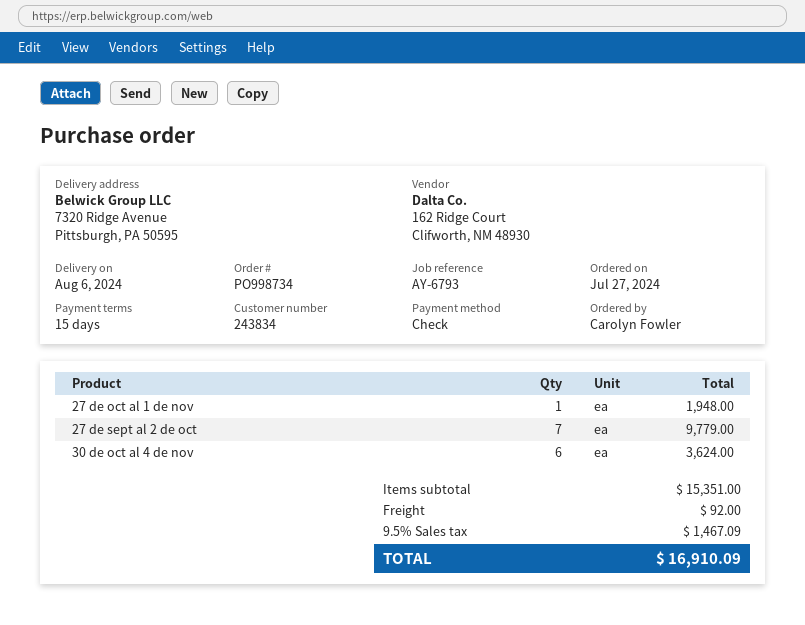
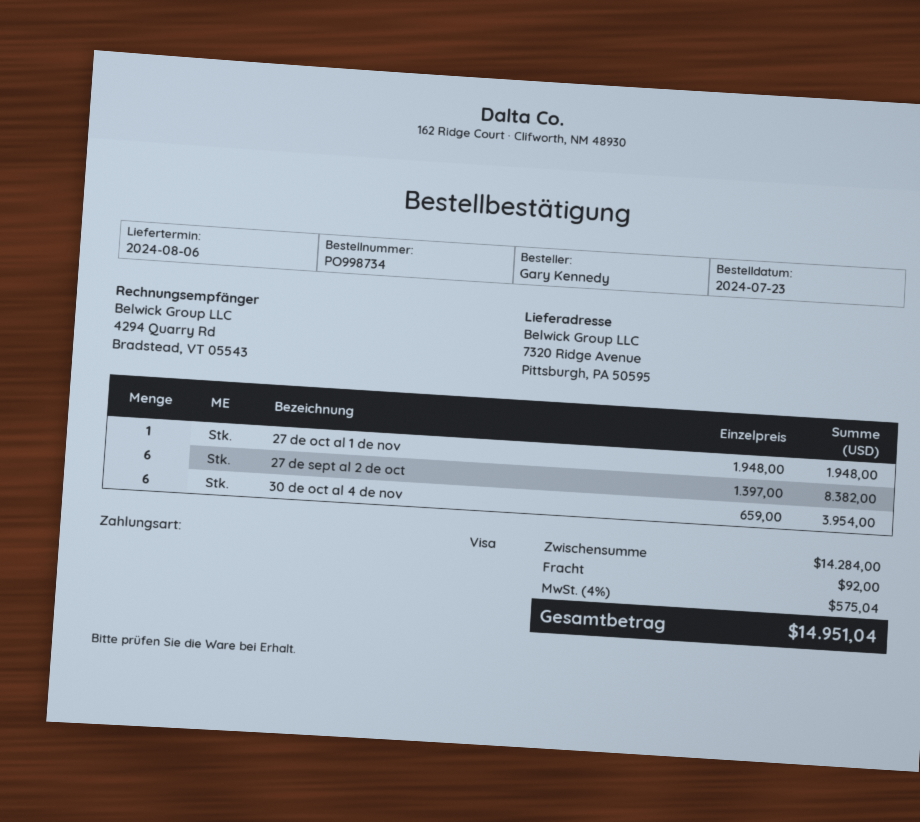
order date: 2024-07-27 -> 2024-07-23
ordered by: Carolyn Fowler -> Gary Kennedy
payment method: cheque -> Visa
27 de sept al 2 de oct: 7 for 9779.00 -> 6 for 8382.00
30 de oct al 4 de nov: 6 for 3624.00 -> 6 for 3954.00
subtotal: 15351.00 -> 14284.00
tax: 9.5% = 1467.09 -> 4% = 575.04
total: 16910.09 -> 14951.04

